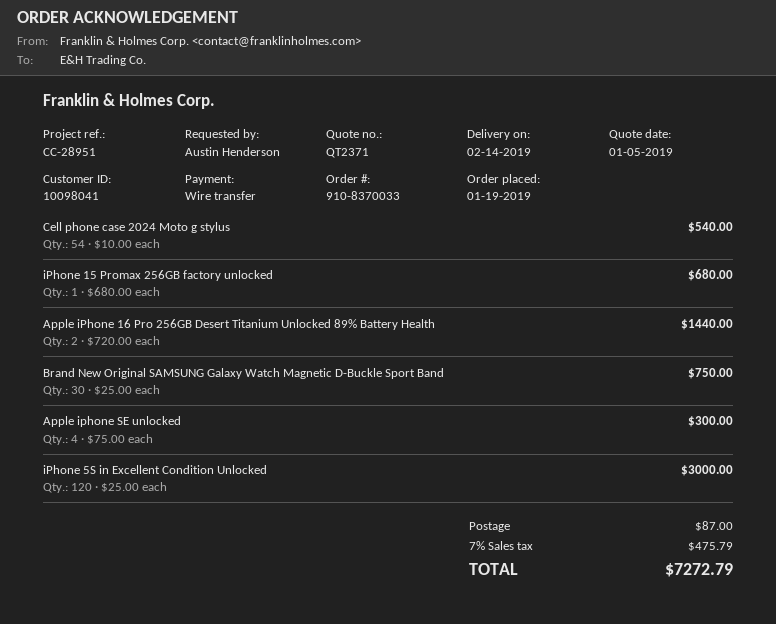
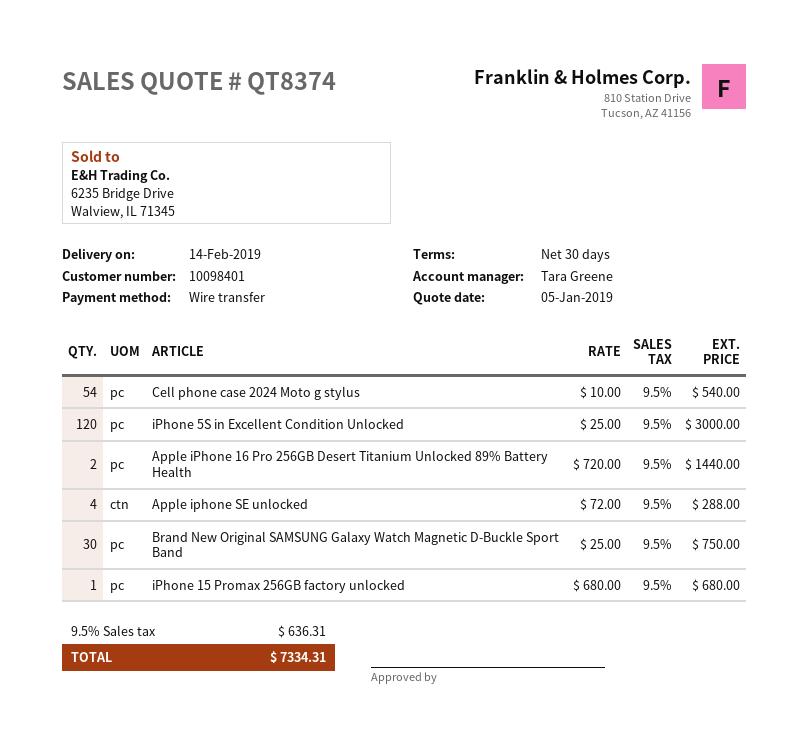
quote number: QT2371 -> QT8374
customer number: 10098041 -> 10098401
Apple iphone SE unlocked: 4 x 75.00 = 300.00 -> 4 x 72.00 = 288.00
shipping: 87.00 -> none
tax: 7% = 475.79 -> 9.5% = 636.31
total: 7272.79 -> 7334.31

